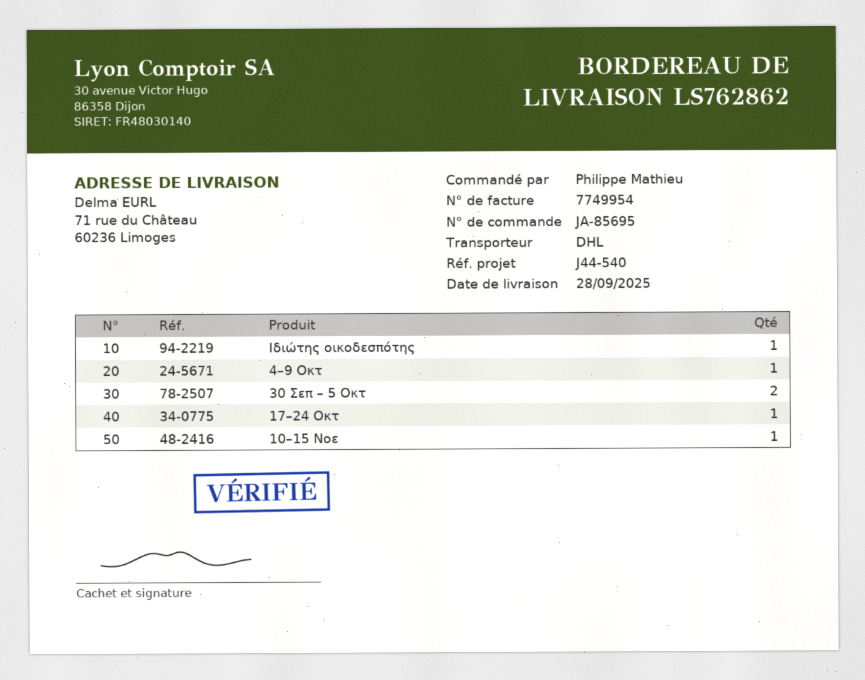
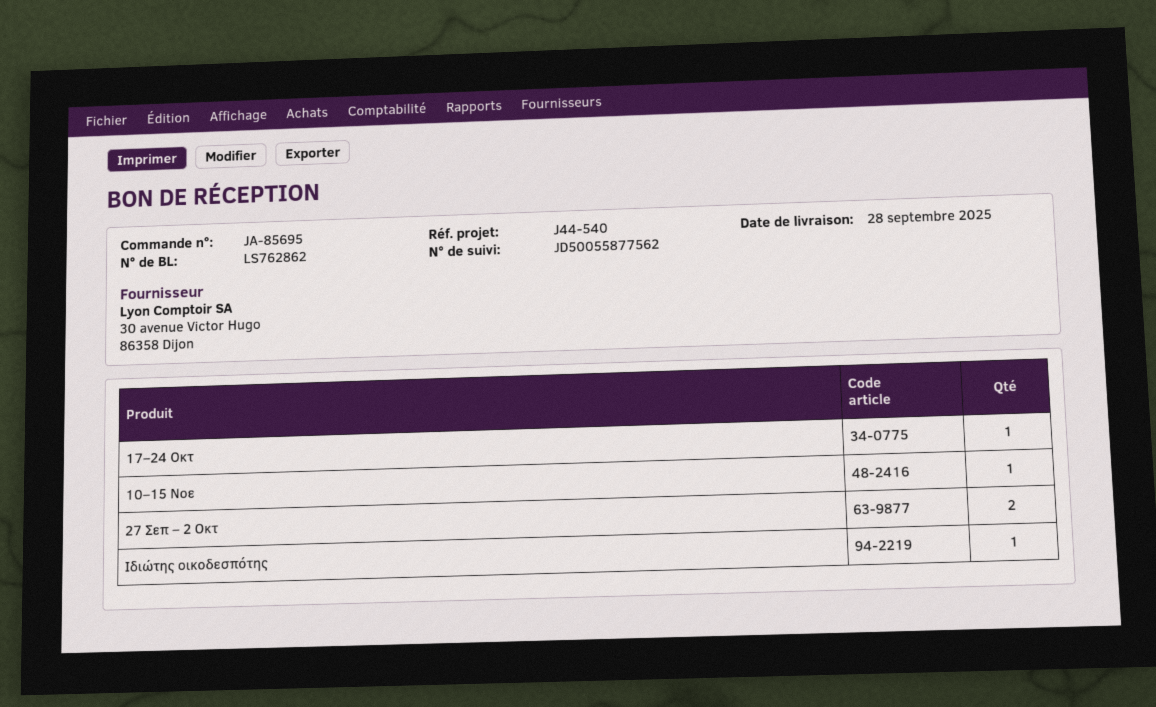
4–9 Οκτ: 1 -> none
30 Σεπ – 5 Οκτ: 2 -> none
27 Σεπ – 2 Οκτ: none -> 2

